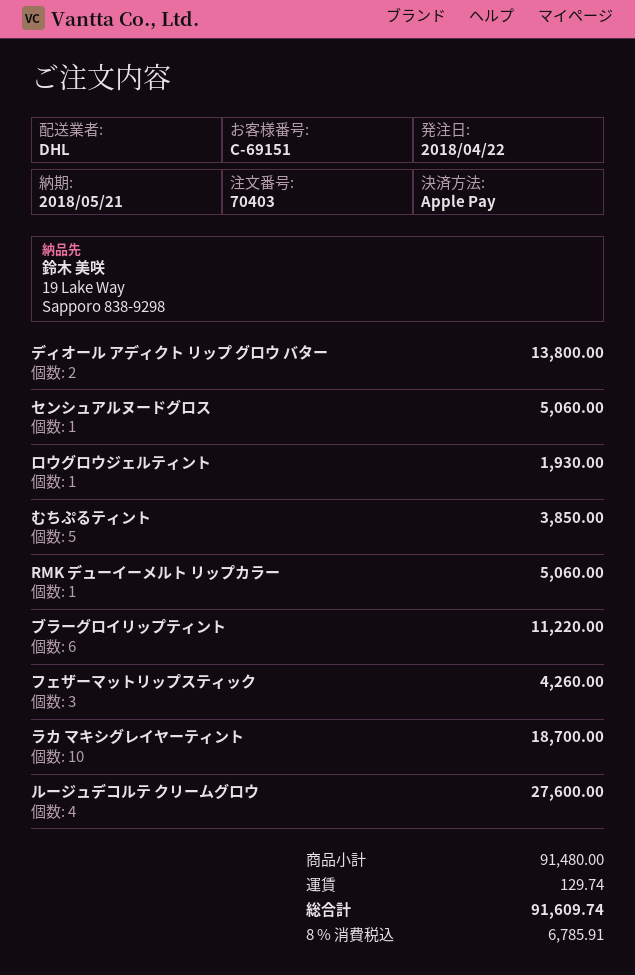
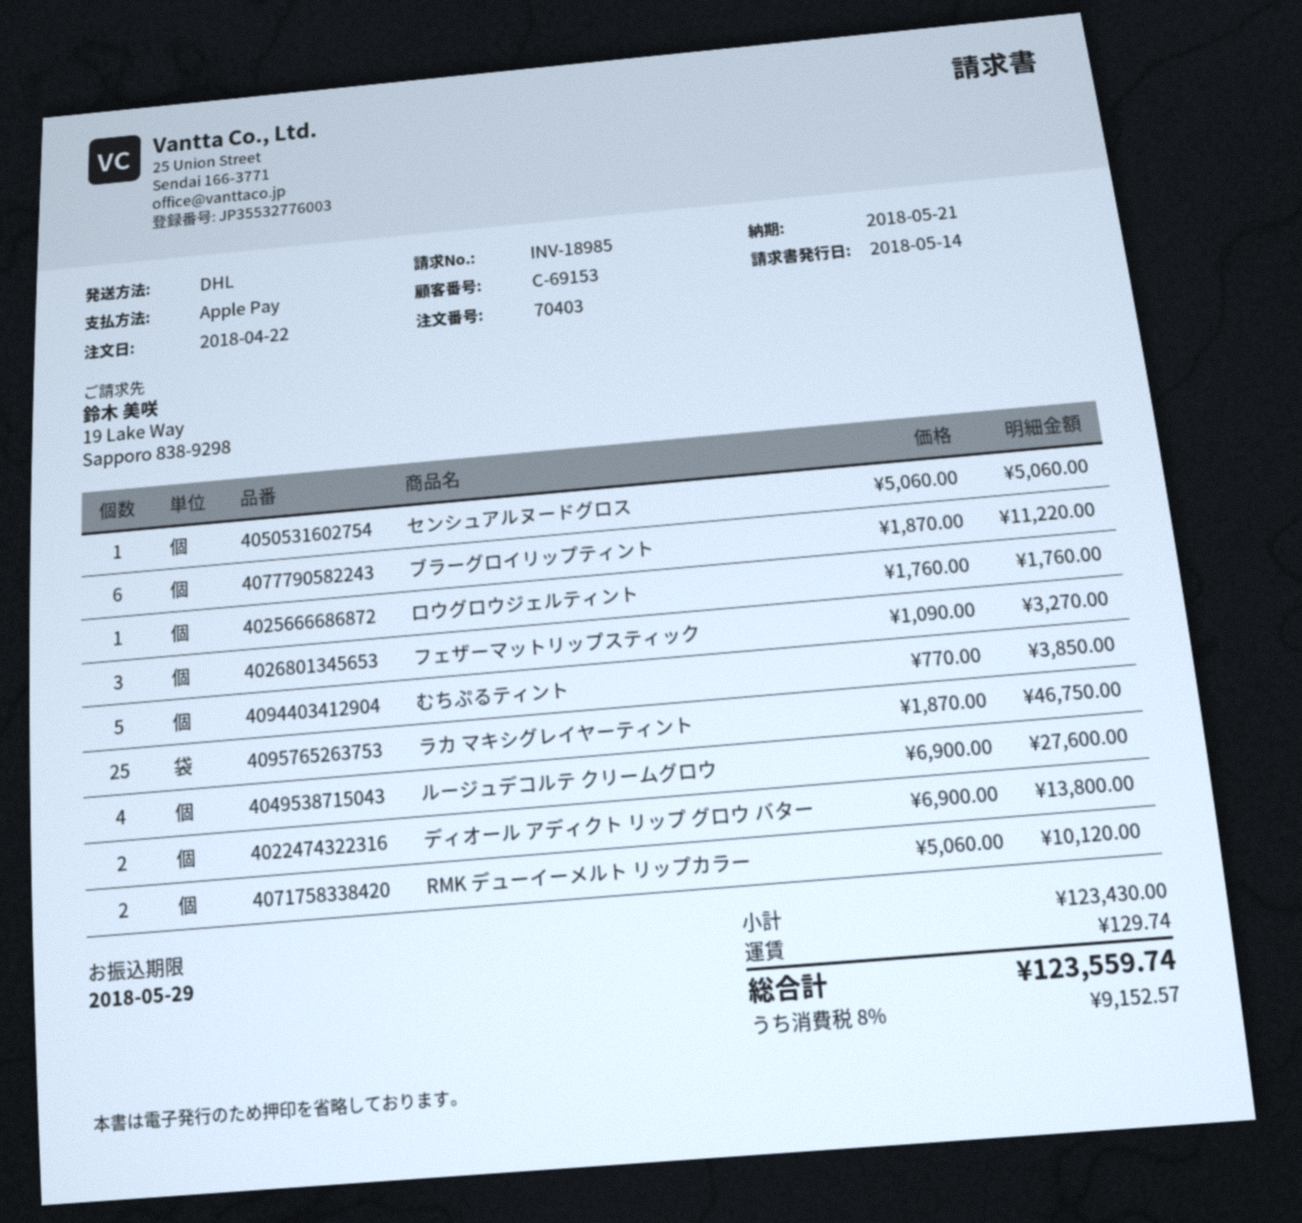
customer number: C-69151 -> C-69153
ロウグロウジェルティント: 1 for 1930.00 -> 1 for 1760.00
RMK デューイーメルト リップカラー: 1 for 5060.00 -> 2 for 10120.00
フェザーマットリップスティック: 3 for 4260.00 -> 3 for 3270.00
ラカ マキシグレイヤーティント: 10 for 18700.00 -> 25 for 46750.00
subtotal: 91480.00 -> 123430.00
tax: 8% = 6785.91 -> 8% = 9152.57
total: 91609.74 -> 123559.74

